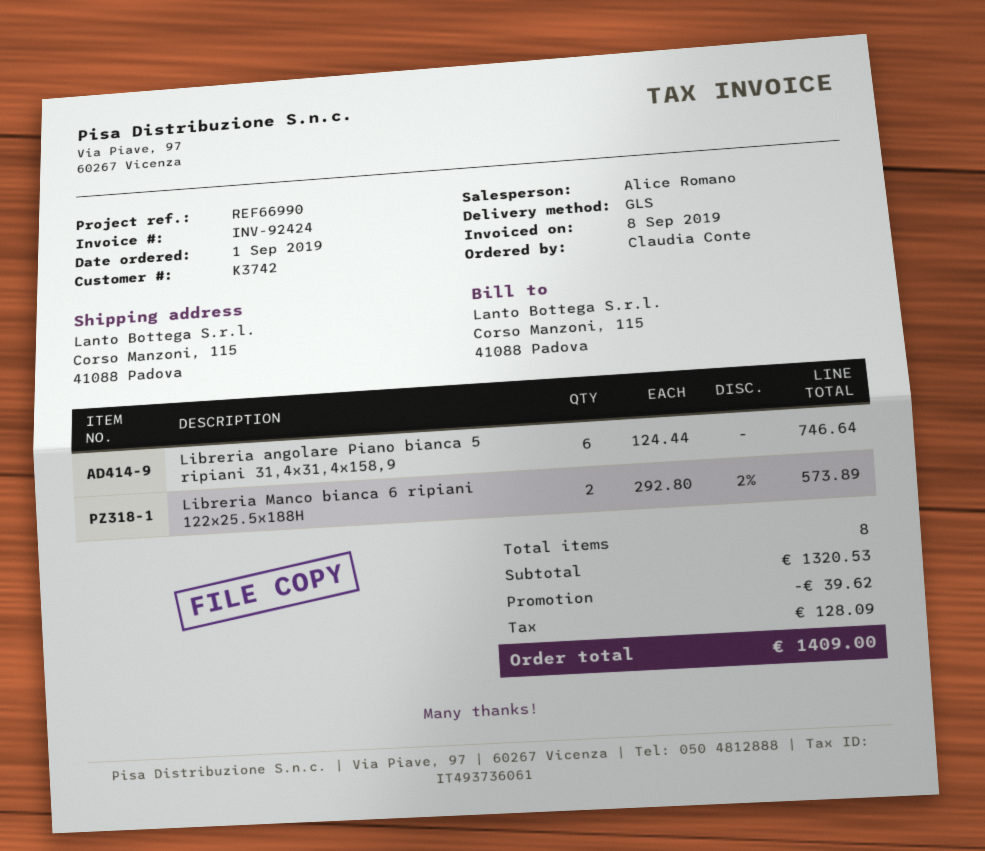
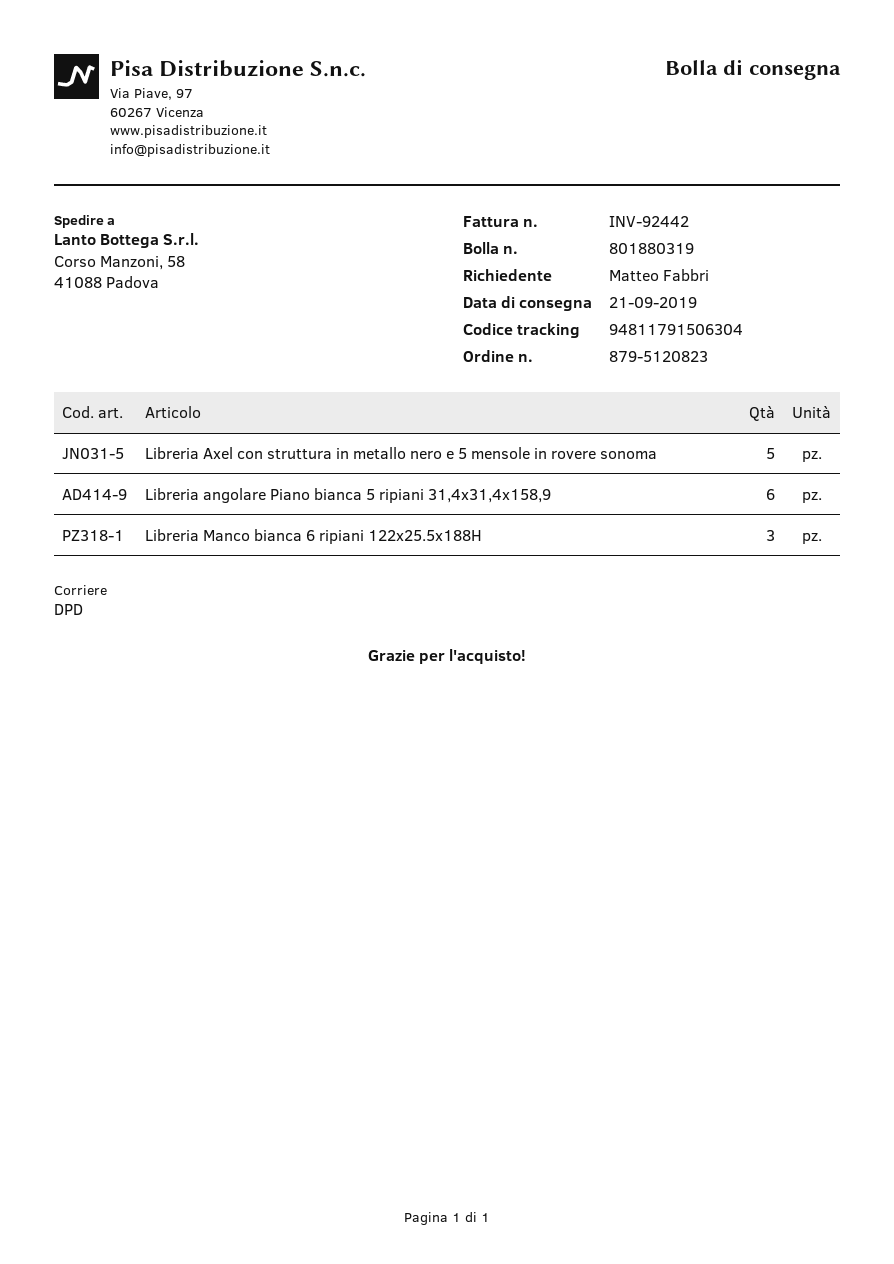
invoice number: INV-92424 -> INV-92442
ordered by: Claudia Conte -> Matteo Fabbri
shipping method: GLS -> DPD
ship to: Corso Manzoni, 115, 41088 Padova -> Corso Manzoni, 58, 41088 Padova
Libreria Manco bianca 6 ripiani 122x25.5x188H: 2 -> 3
Libreria Axel con struttura in metallo nero e 5 mensole in rovere sonoma: none -> 5

